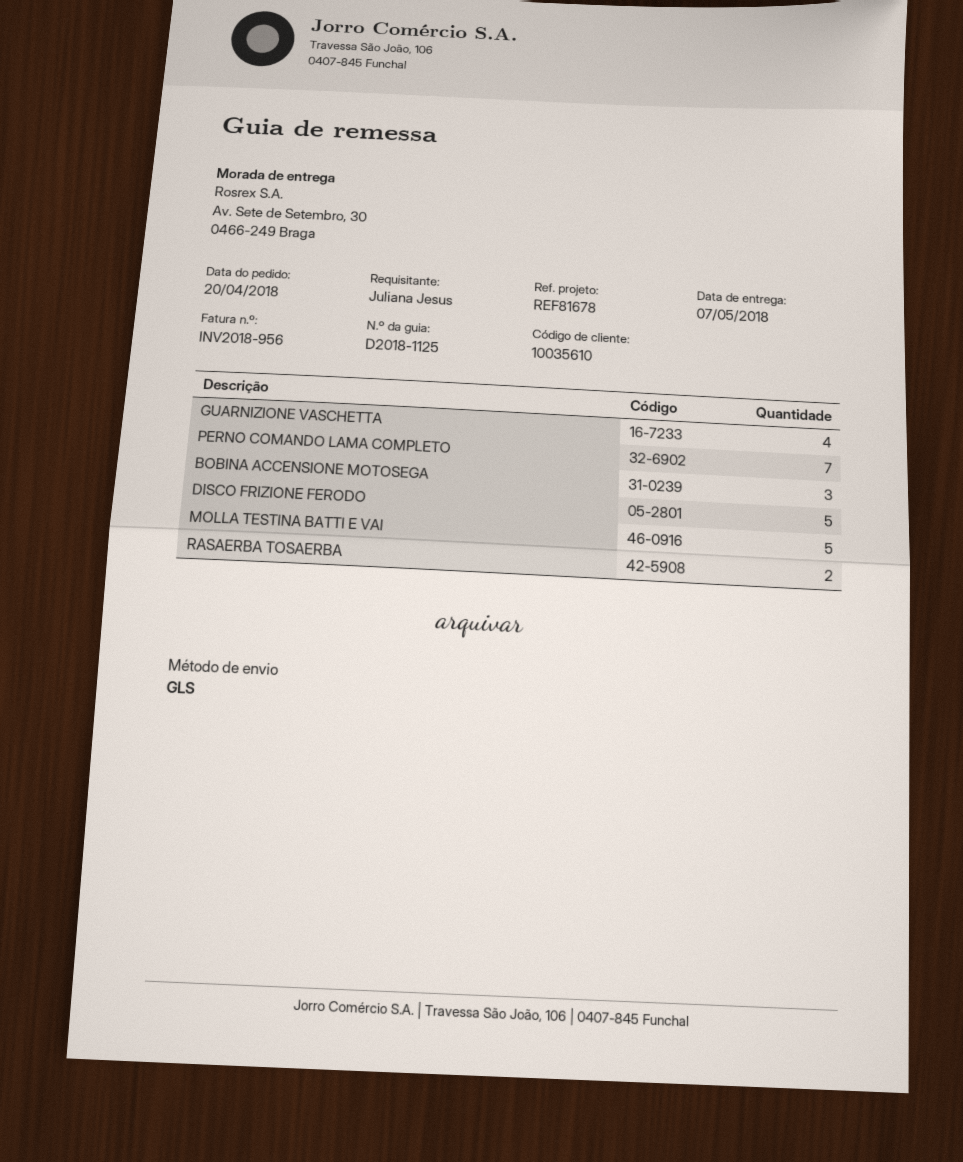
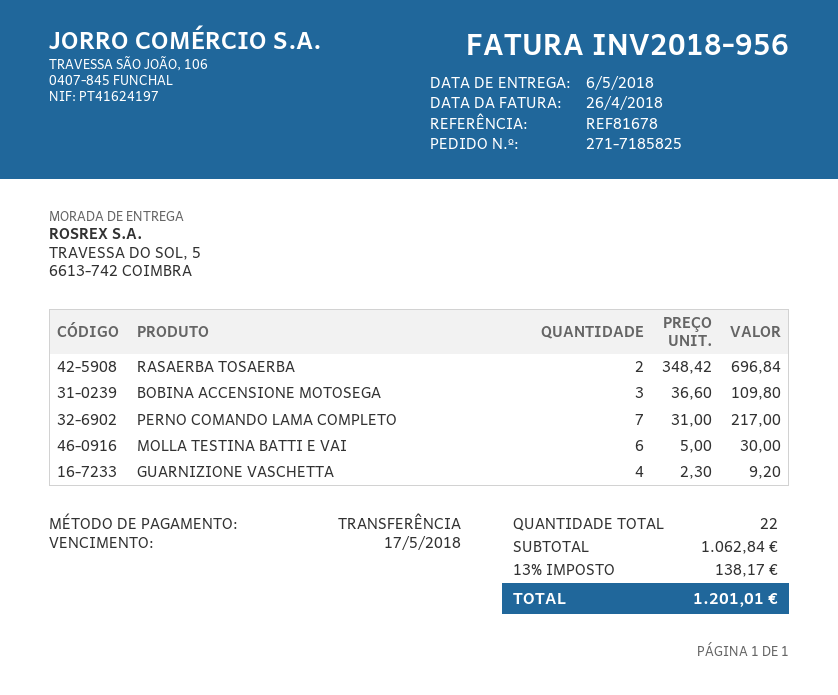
delivery date: 2018-05-07 -> 2018-05-06
ship to: Av. Sete de Setembro, 30, 0466-249 Braga -> TRAVESSA DO SOL, 5, 6613-742 COIMBRA
DISCO FRIZIONE FERODO: 5 -> none
MOLLA TESTINA BATTI E VAI: 5 -> 6

